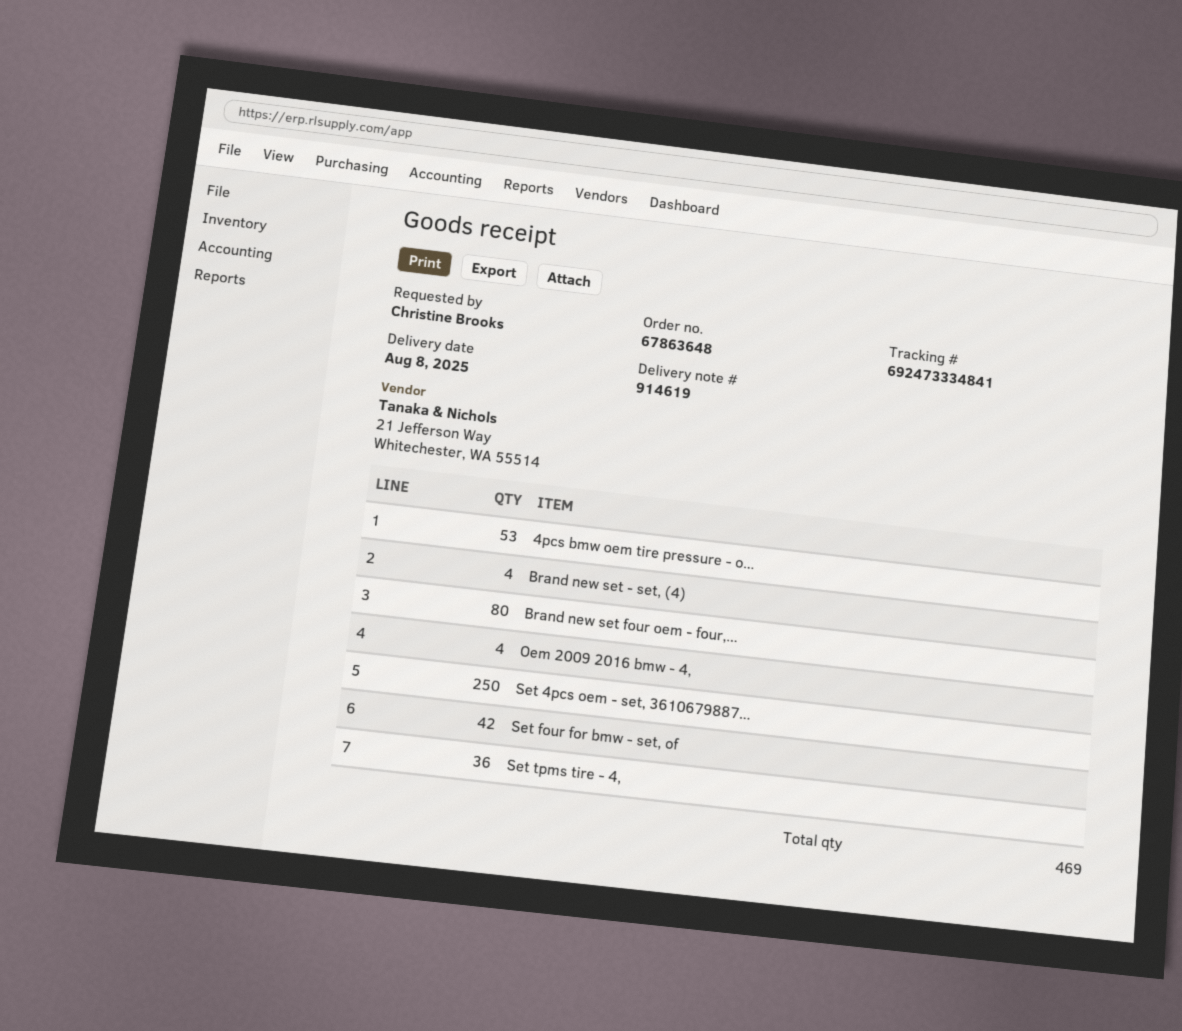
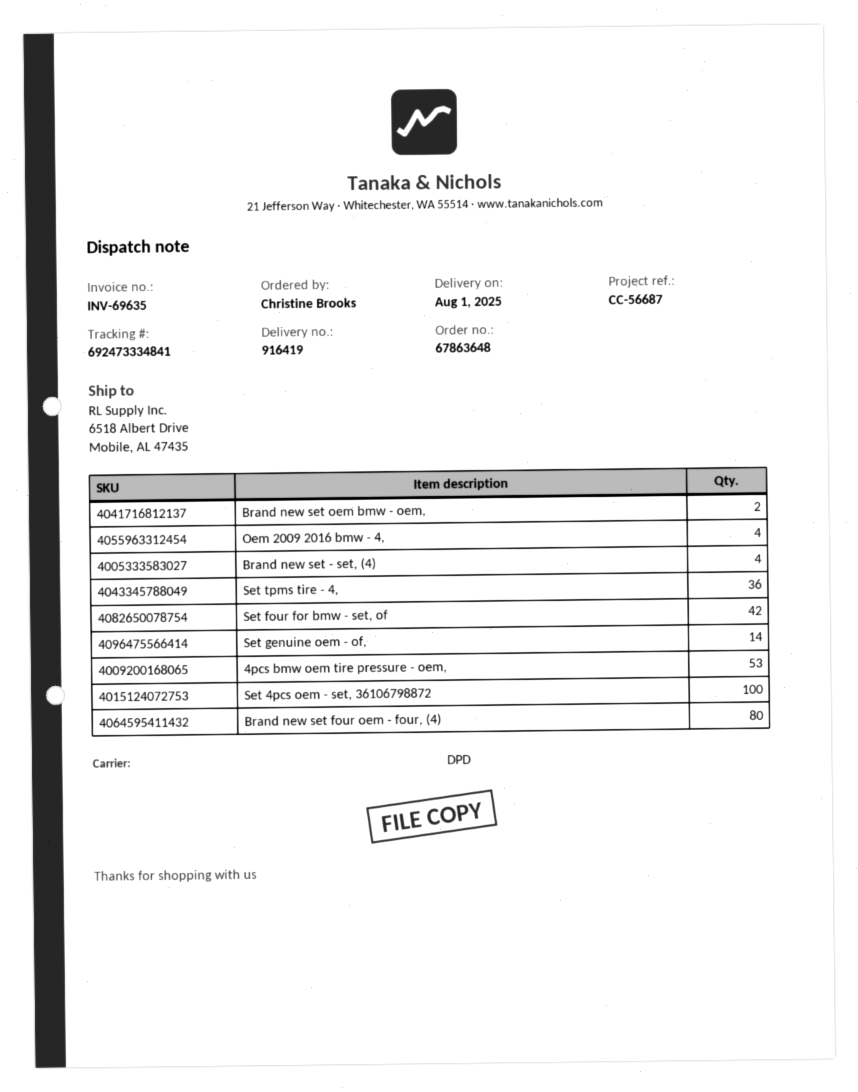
delivery note number: 914619 -> 916419
delivery date: 2025-08-08 -> 2025-08-01
Set 4pcs oem - set, 3610679887...: 250 -> 100
Brand new set oem bmw - oem,: none -> 2
Set genuine oem - of,: none -> 14

